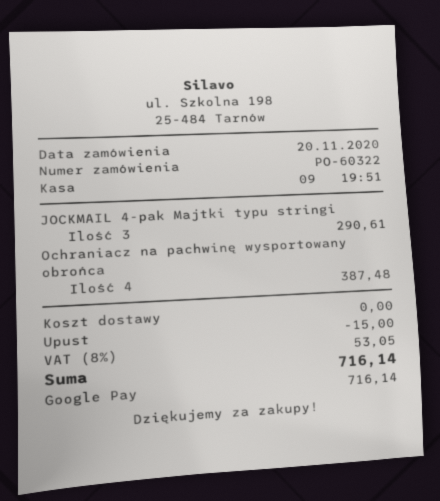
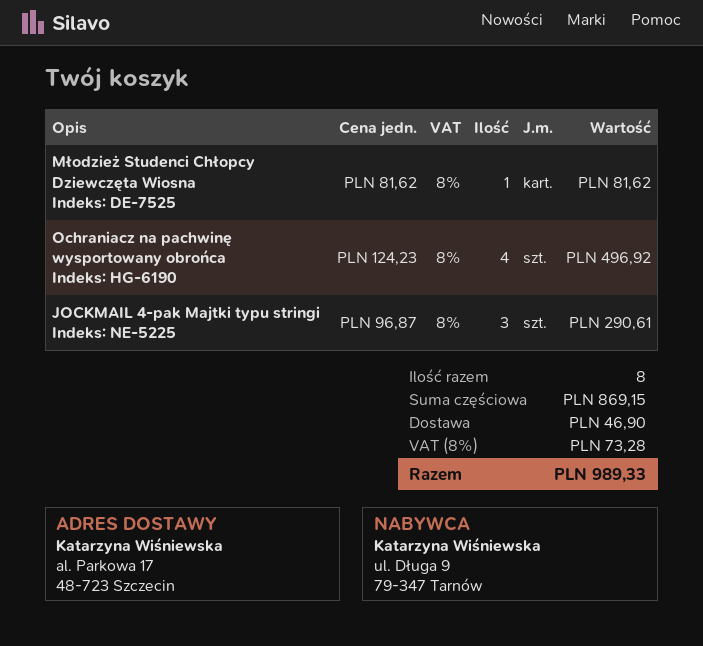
Ochraniacz na pachwinę wysportowany obrońca: 4 for 387.48 -> 4 for 496.92
Młodzież Studenci Chłopcy Dziewczęta Wiosna: none -> 1 for 81.62
discount: 15.00 -> none
shipping: 0.00 -> 46.90
tax: 8% = 53.05 -> 8% = 73.28
total: 716.14 -> 989.33

